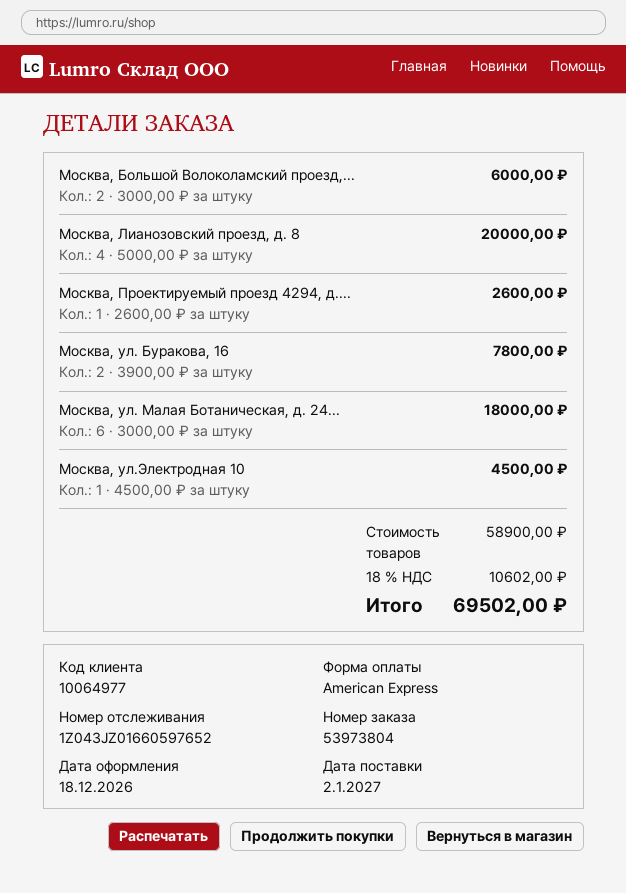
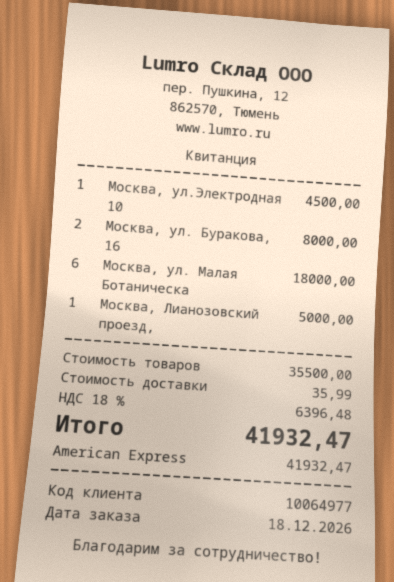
Москва, Большой Волоколамский проезд,...: 2 for 6000.00 -> none
Москва, Лианозовский проезд, д. 8: 4 for 20000.00 -> 1 for 5000.00
Москва, Проектируемый проезд 4294, д....: 1 for 2600.00 -> none
Москва, ул. Буракова, 16: 2 for 7800.00 -> 2 for 8000.00
subtotal: 58900.00 -> 35500.00
shipping: none -> 35.99
tax: 18% = 10602.00 -> 18% = 6396.48
total: 69502.00 -> 41932.47

